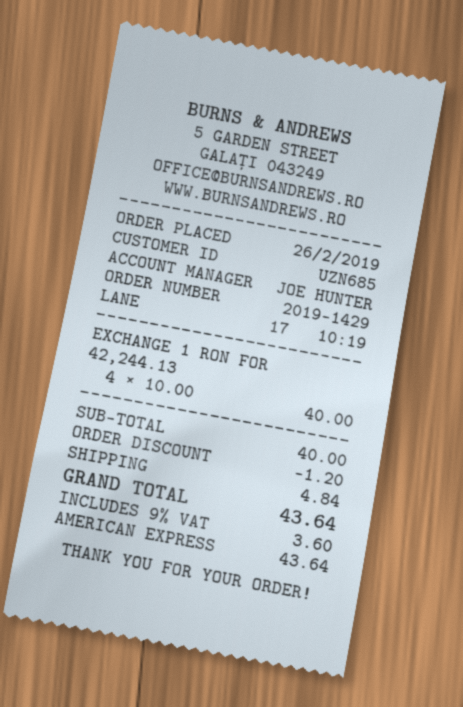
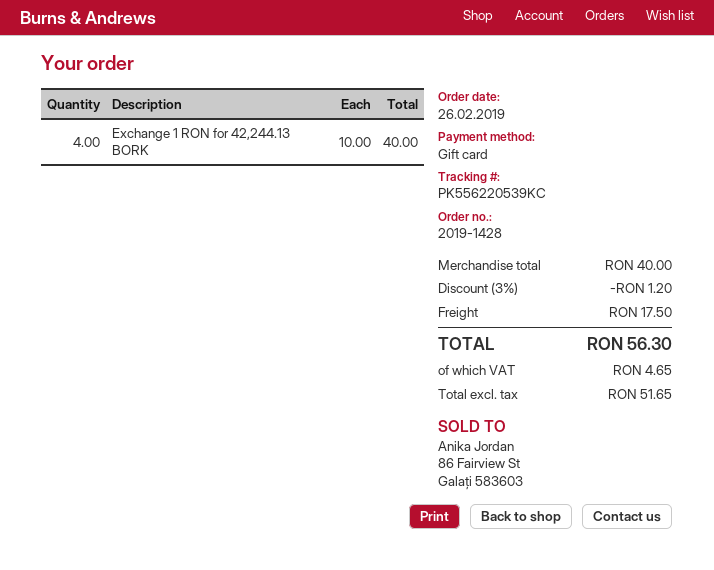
order number: 2019-1429 -> 2019-1428
payment method: American Express -> gift card
shipping: 4.84 -> 17.50
tax: 3.60 -> 4.65
total: 43.64 -> 56.30

